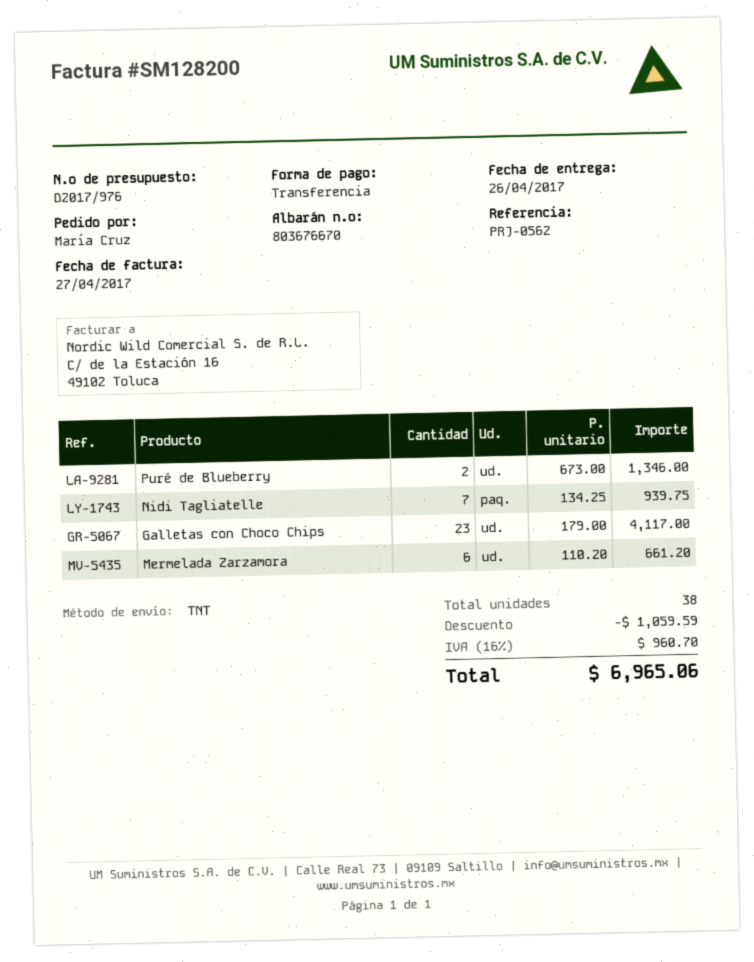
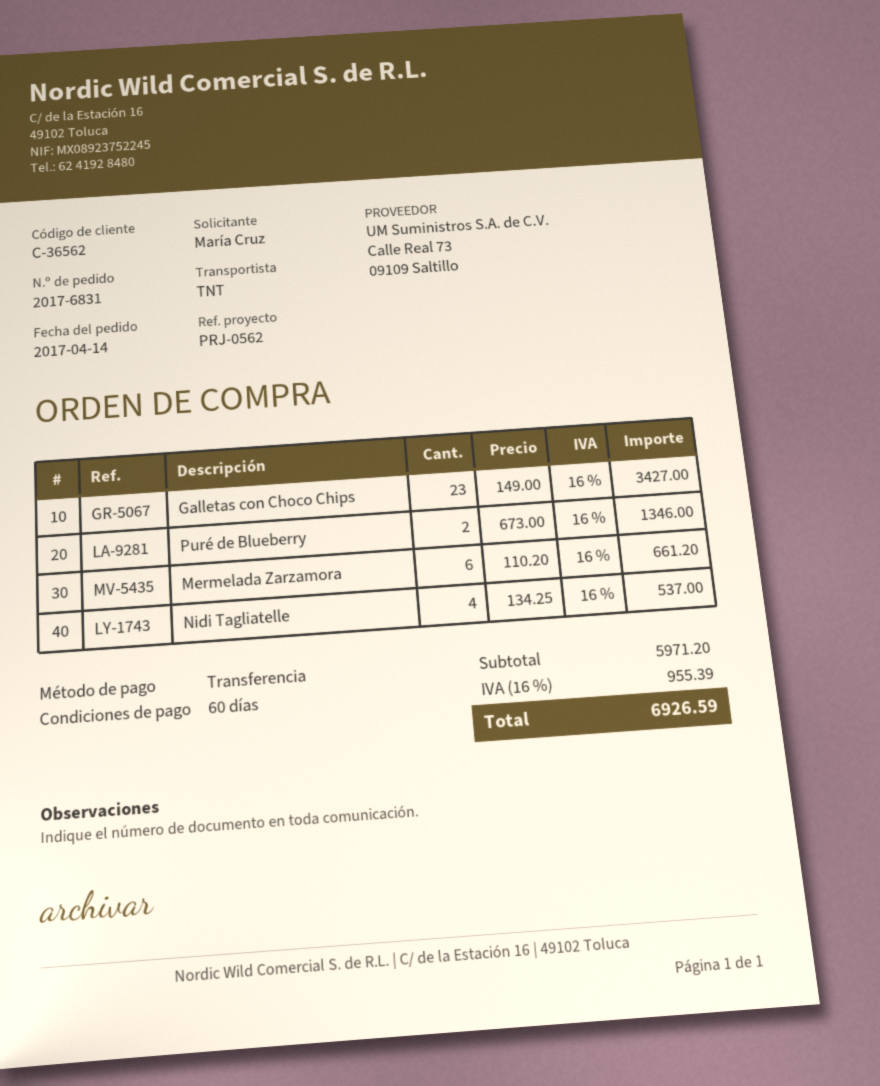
Nidi Tagliatelle: 7 x 134.25 = 939.75 -> 4 x 134.25 = 537.00
Galletas con Choco Chips: 23 x 179.00 = 4117.00 -> 23 x 149.00 = 3427.00
discount: 1059.59 -> none
tax: 16% = 960.70 -> 16% = 955.39
total: 6965.06 -> 6926.59

